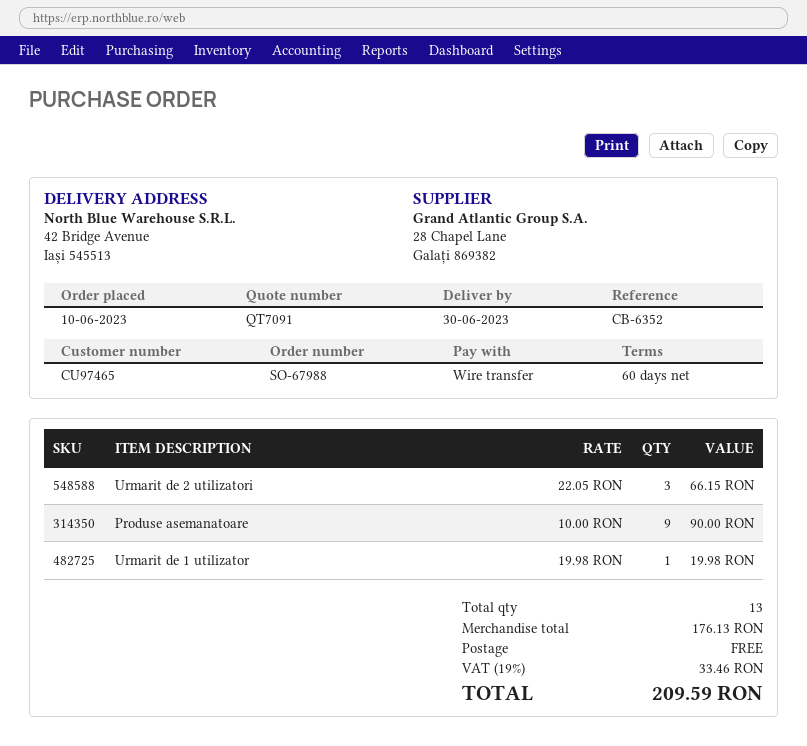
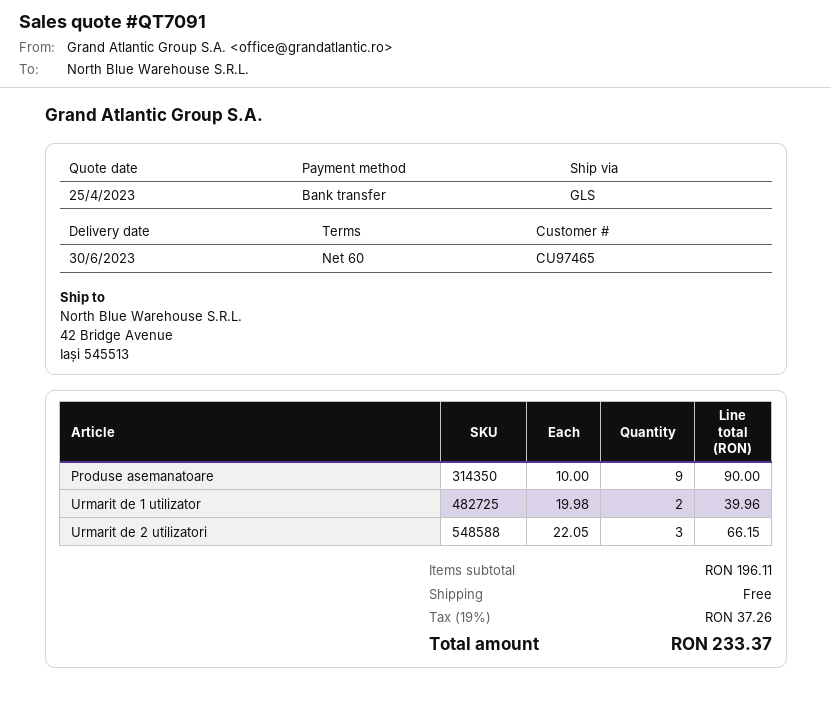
Urmarit de 1 utilizator: 1 x 19.98 = 19.98 -> 2 x 19.98 = 39.96
subtotal: 176.13 -> 196.11
tax: 19% = 33.46 -> 19% = 37.26
total: 209.59 -> 233.37

